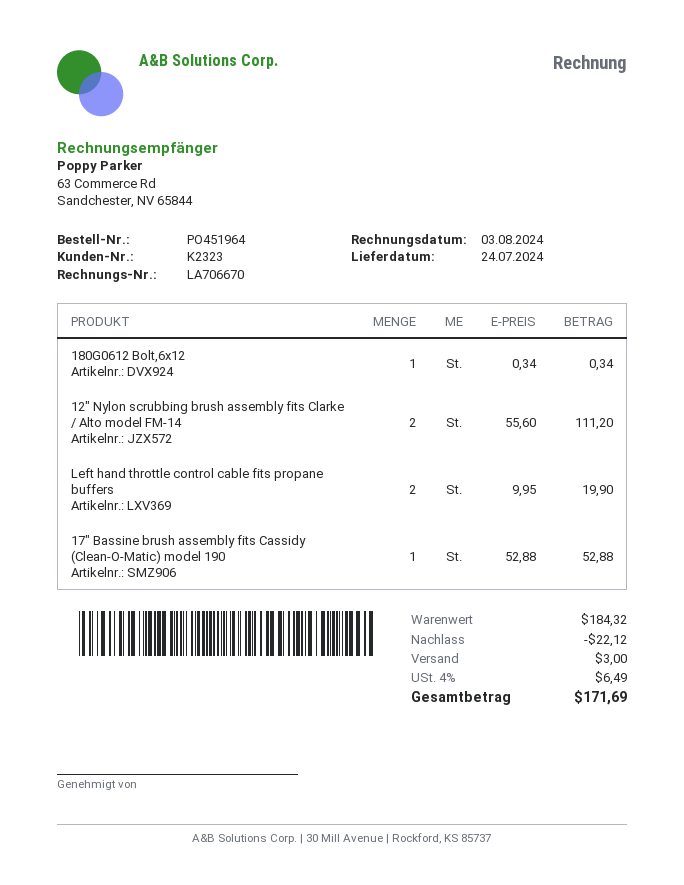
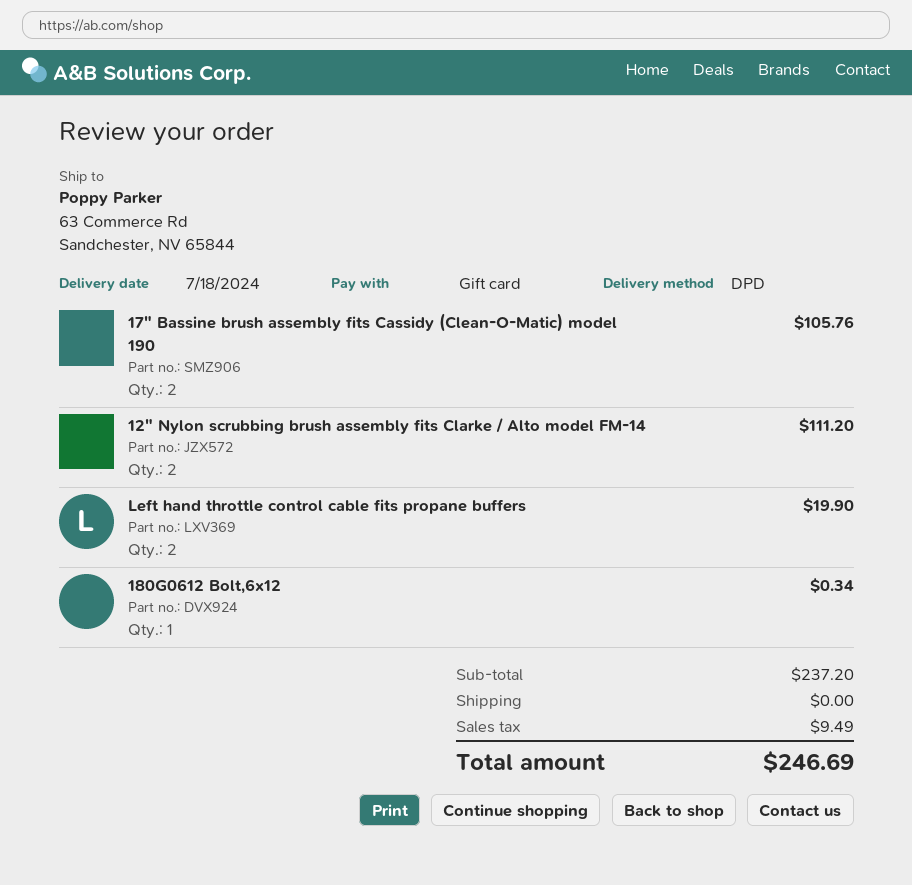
delivery date: 2024-07-24 -> 2024-07-18
17" Bassine brush assembly fits Cassidy (Clean-O-Matic) model 190: 1 for 52.88 -> 2 for 105.76
subtotal: 184.32 -> 237.20
discount: 22.12 -> none
shipping: 3.00 -> 0.00
tax: 6.49 -> 9.49
total: 171.69 -> 246.69

